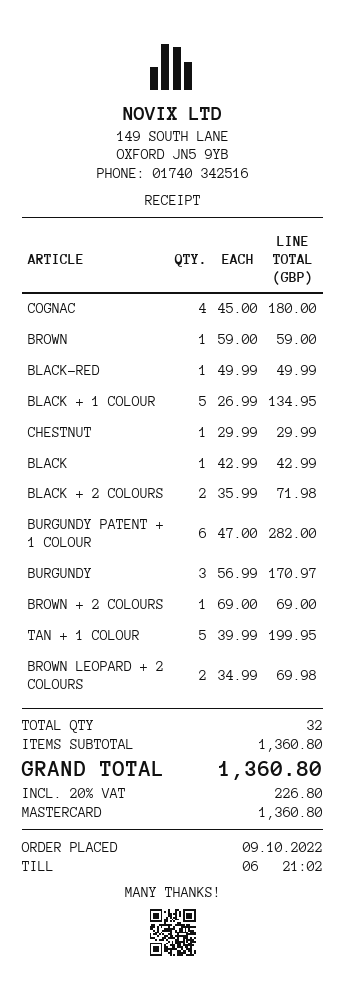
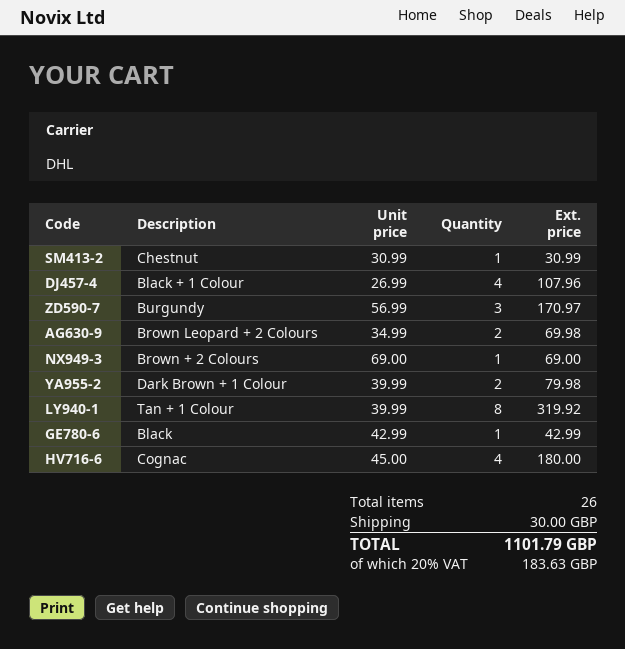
BROWN: 1 x 59.00 = 59.00 -> none
BLACK-RED: 1 x 49.99 = 49.99 -> none
BLACK + 1 COLOUR: 5 x 26.99 = 134.95 -> 4 x 26.99 = 107.96
CHESTNUT: 1 x 29.99 = 29.99 -> 1 x 30.99 = 30.99
BLACK + 2 COLOURS: 2 x 35.99 = 71.98 -> none
BURGUNDY PATENT + 1 COLOUR: 6 x 47.00 = 282.00 -> none
TAN + 1 COLOUR: 5 x 39.99 = 199.95 -> 8 x 39.99 = 319.92
Dark Brown + 1 Colour: none -> 2 x 39.99 = 79.98
total quantity: 32 -> 26
shipping: none -> 30.00
tax: 20% = 226.80 -> 20% = 183.63
total: 1360.80 -> 1101.79

